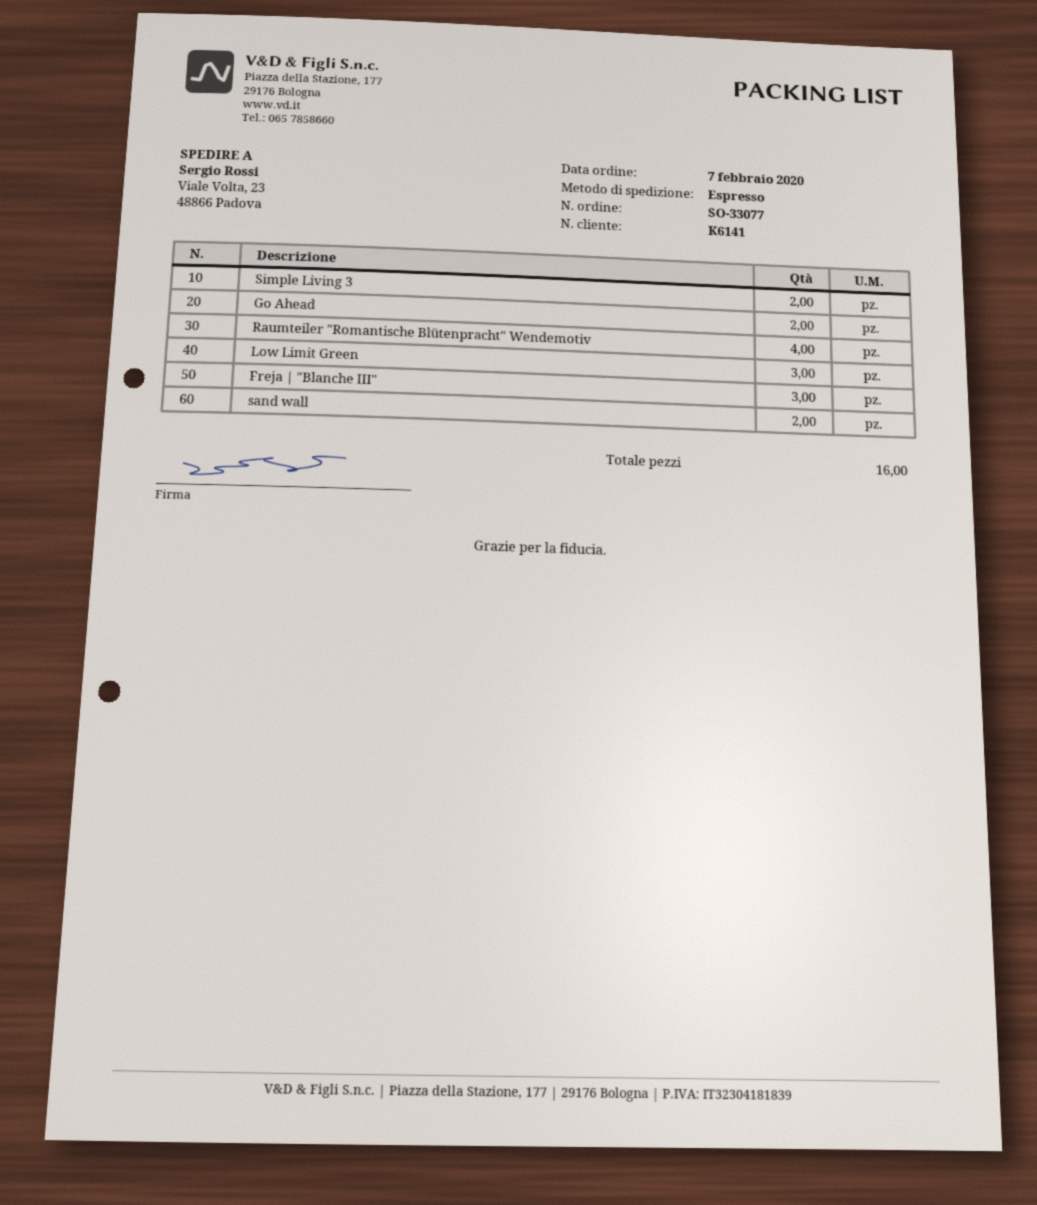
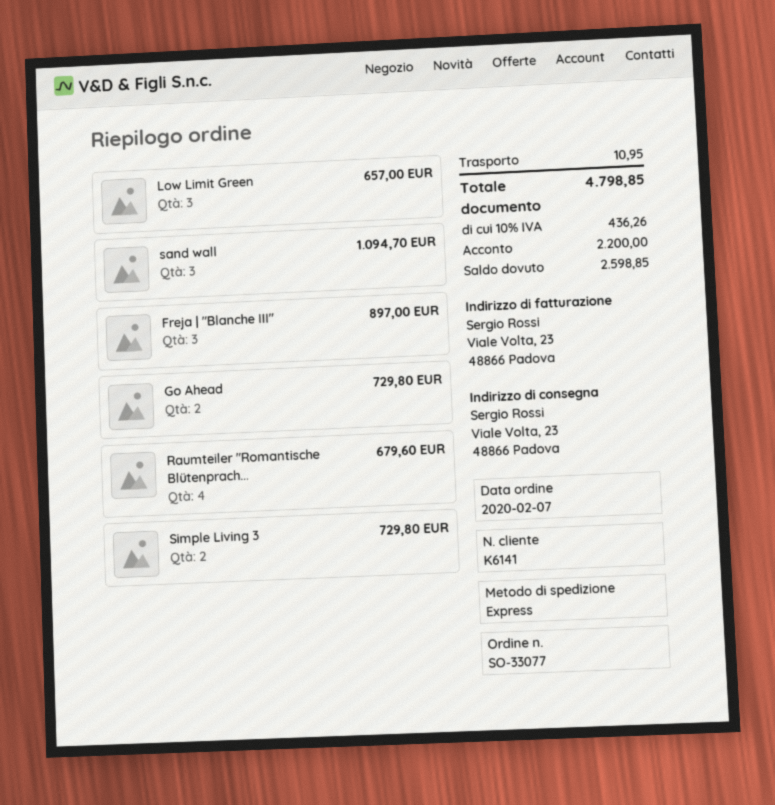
sand wall: 2 -> 3

